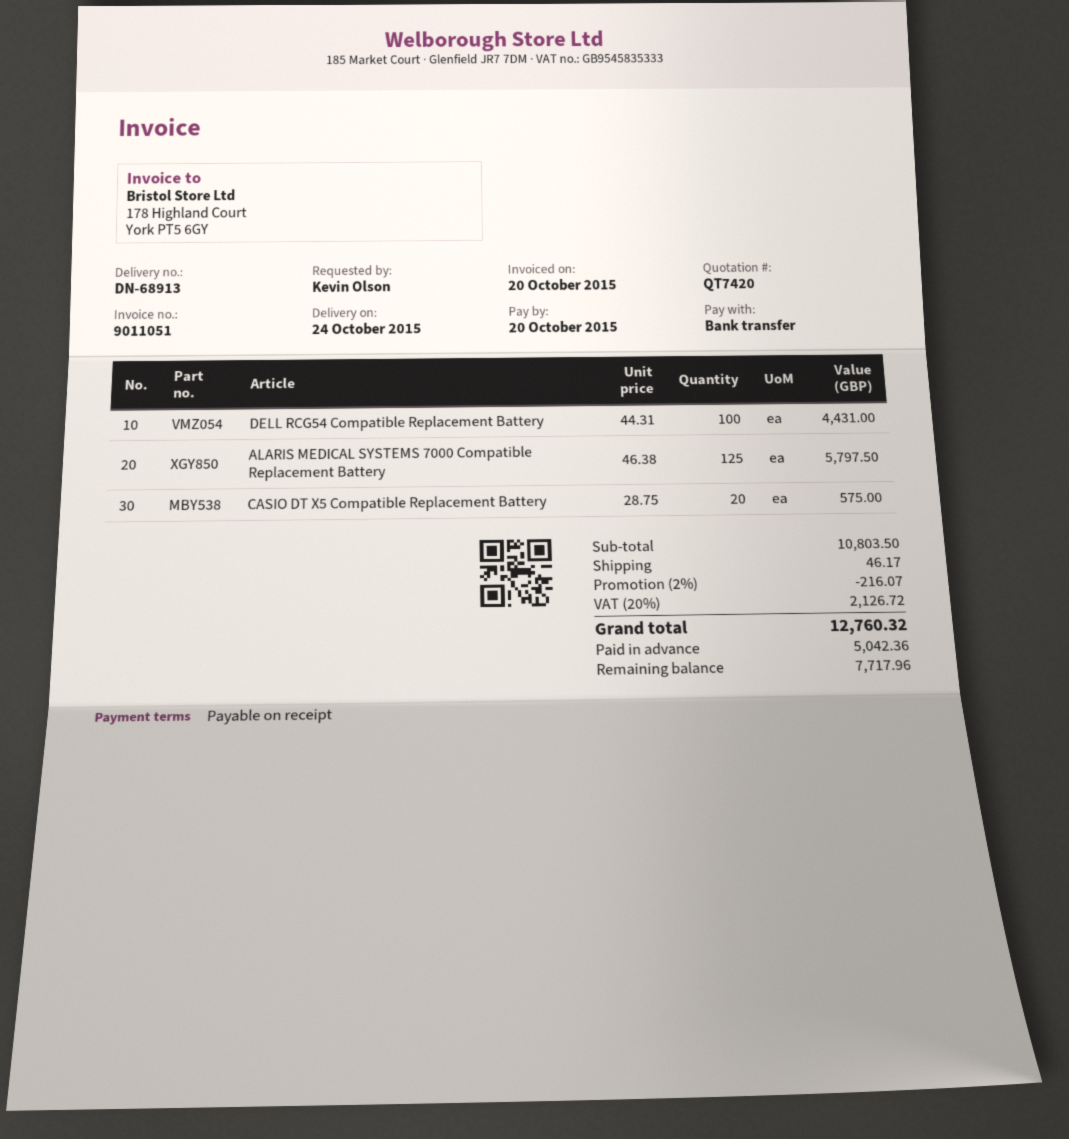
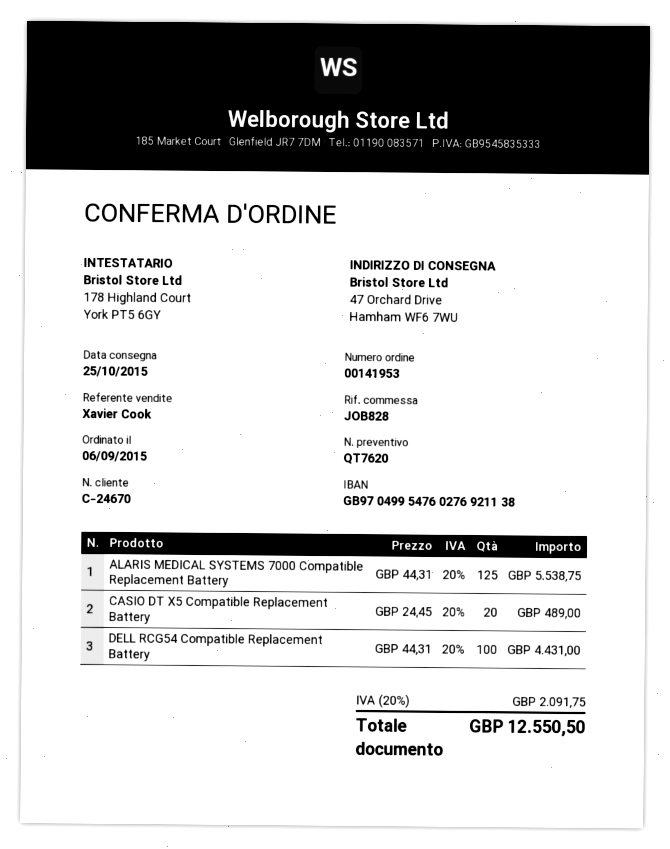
quote number: QT7420 -> QT7620
delivery date: 2015-10-24 -> 2015-10-25
ALARIS MEDICAL SYSTEMS 7000 Compatible Replacement Battery: 125 x 46.38 = 5797.50 -> 125 x 44.31 = 5538.75
CASIO DT X5 Compatible Replacement Battery: 20 x 28.75 = 575.00 -> 20 x 24.45 = 489.00
discount: 2% = 216.07 -> none
shipping: 46.17 -> none
tax: 20% = 2126.72 -> 20% = 2091.75
total: 12760.32 -> 12550.50

